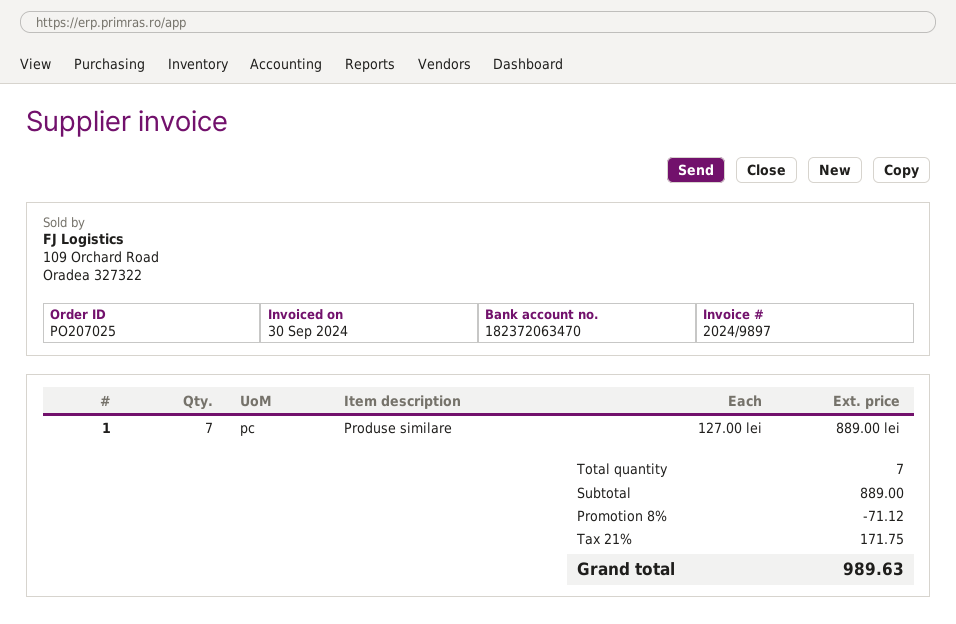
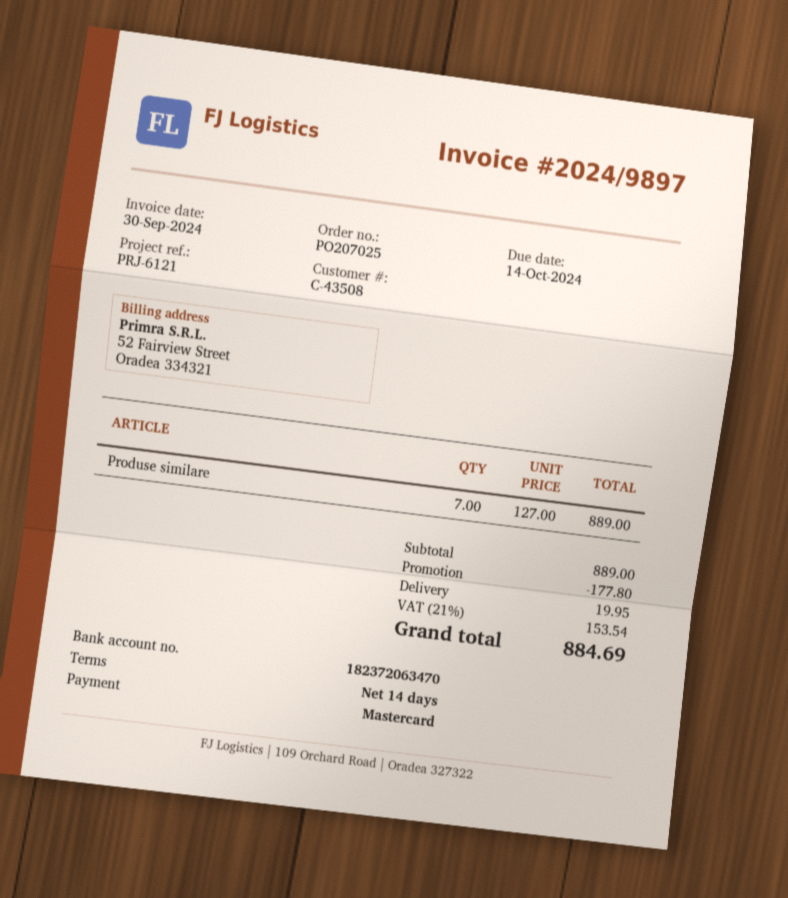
discount: 71.12 -> 177.80
shipping: none -> 19.95
tax: 21% = 171.75 -> 21% = 153.54
total: 989.63 -> 884.69

